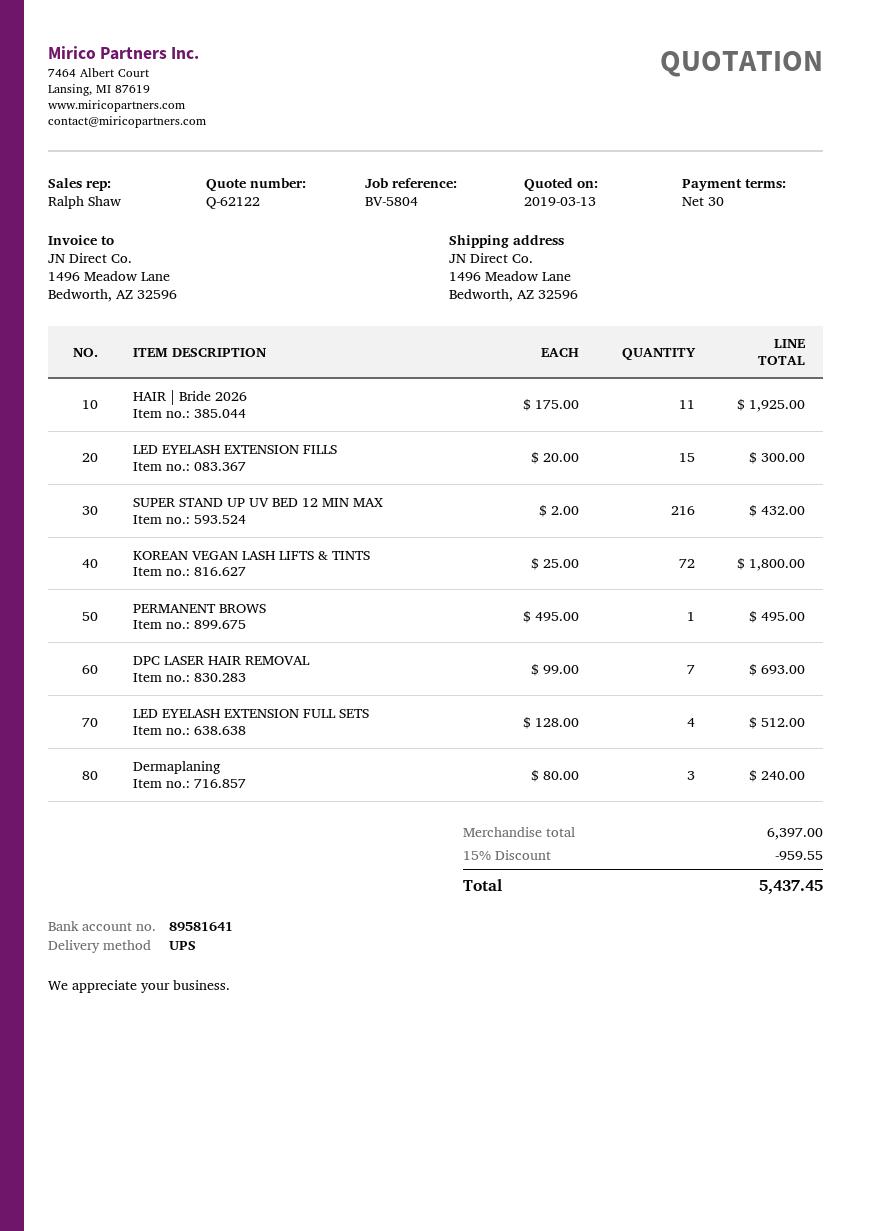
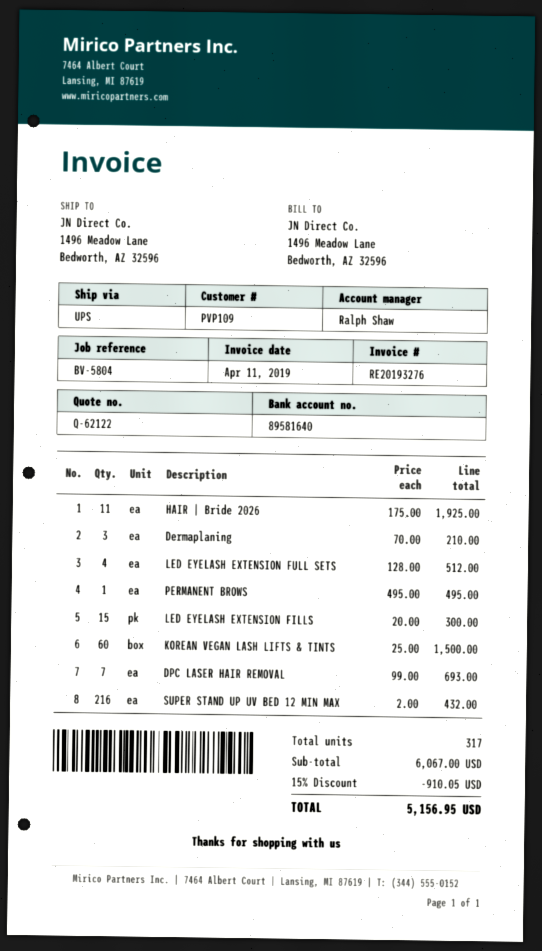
bank account: 89581641 -> 89581640
KOREAN VEGAN LASH LIFTS & TINTS: 72 x 25.00 = 1800.00 -> 60 x 25.00 = 1500.00
Dermaplaning: 3 x 80.00 = 240.00 -> 3 x 70.00 = 210.00
subtotal: 6397.00 -> 6067.00
discount: 15% = 959.55 -> 15% = 910.05
total: 5437.45 -> 5156.95

